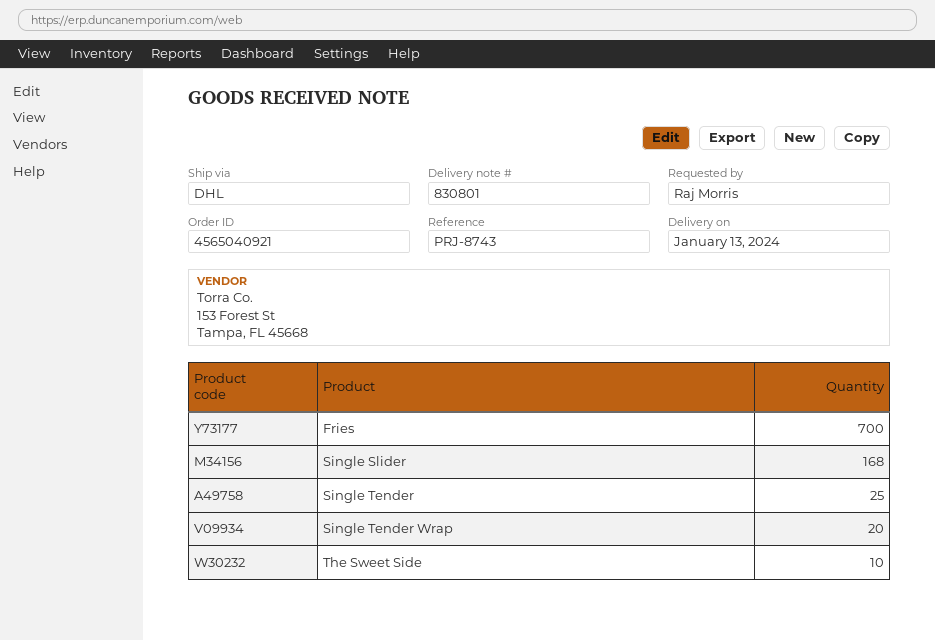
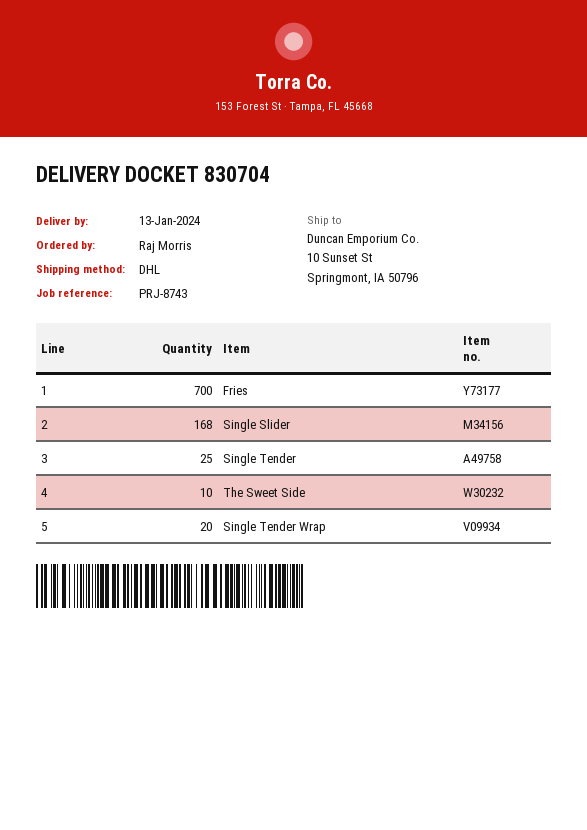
delivery note number: 830801 -> 830704

